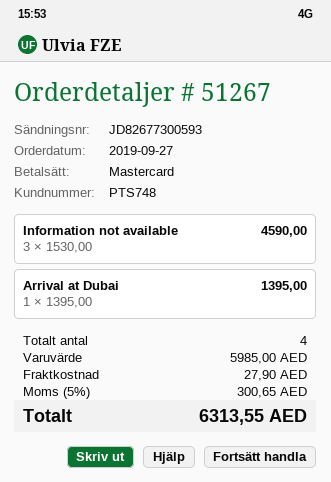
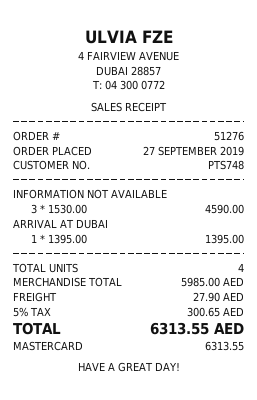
order number: 51267 -> 51276

